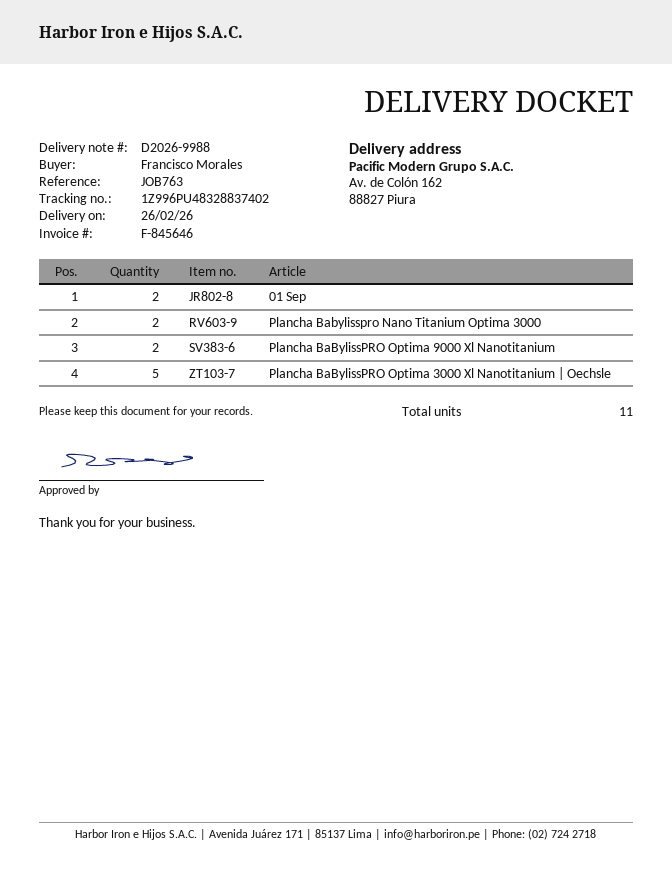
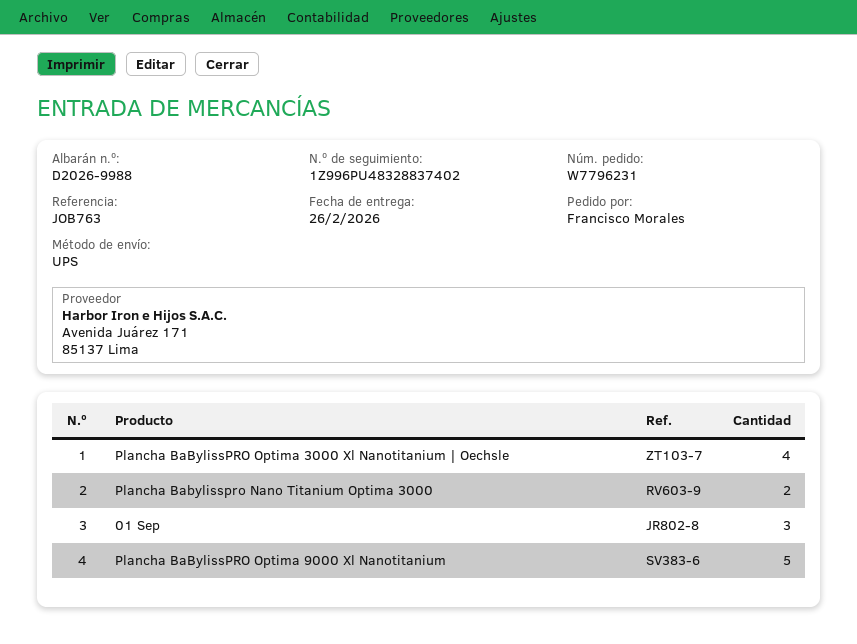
01 Sep: 2 -> 3
Plancha BaBylissPRO Optima 9000 Xl Nanotitanium: 2 -> 5
Plancha BaBylissPRO Optima 3000 Xl Nanotitanium | Oechsle: 5 -> 4

